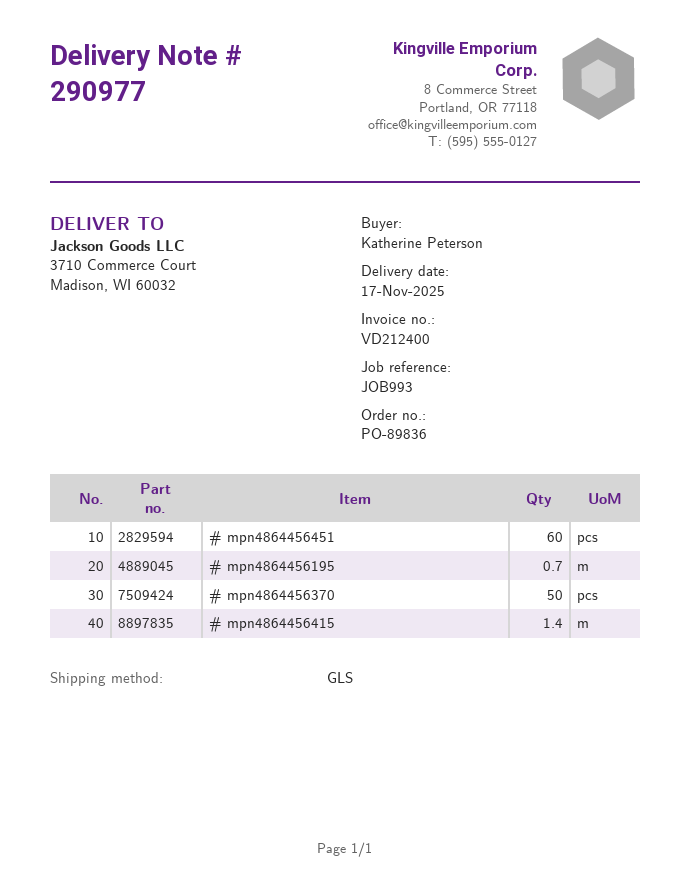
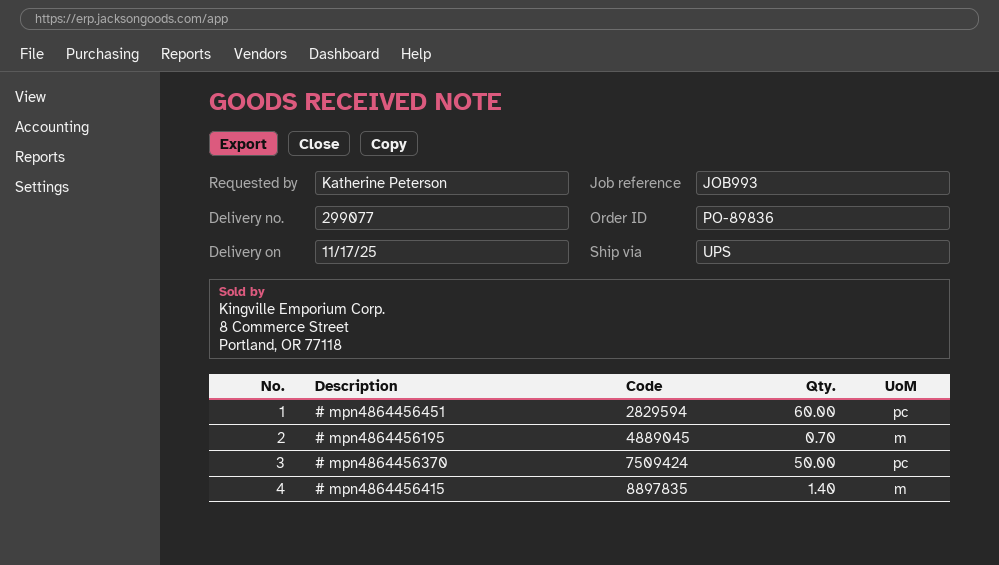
delivery note number: 290977 -> 299077
shipping method: GLS -> UPS

